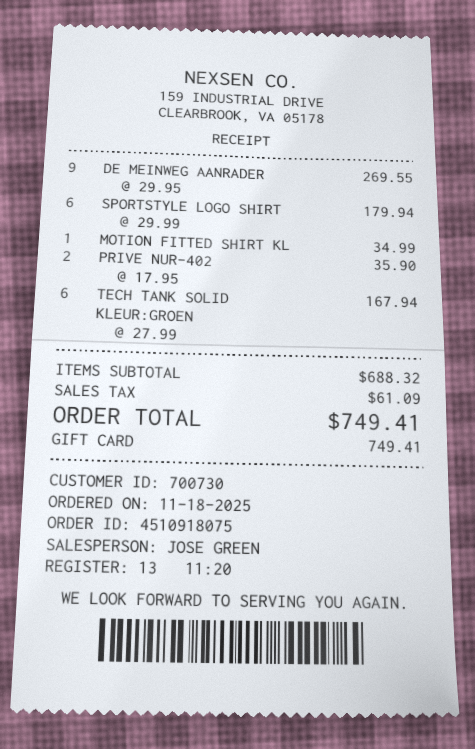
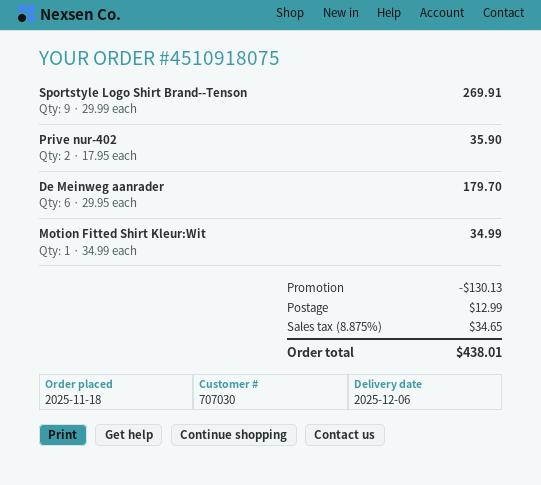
customer number: 700730 -> 707030
DE MEINWEG AANRADER: 9 x 29.95 = 269.55 -> 6 x 29.95 = 179.70
SPORTSTYLE LOGO SHIRT: 6 x 29.99 = 179.94 -> 9 x 29.99 = 269.91
TECH TANK SOLID KLEUR:GROEN: 6 x 27.99 = 167.94 -> none
discount: none -> 130.13
shipping: none -> 12.99
tax: 61.09 -> 34.65
total: 749.41 -> 438.01

